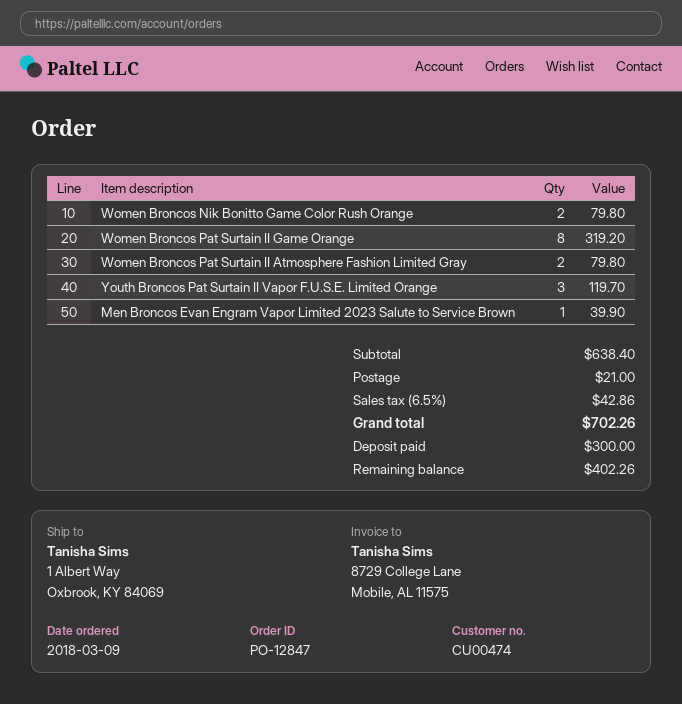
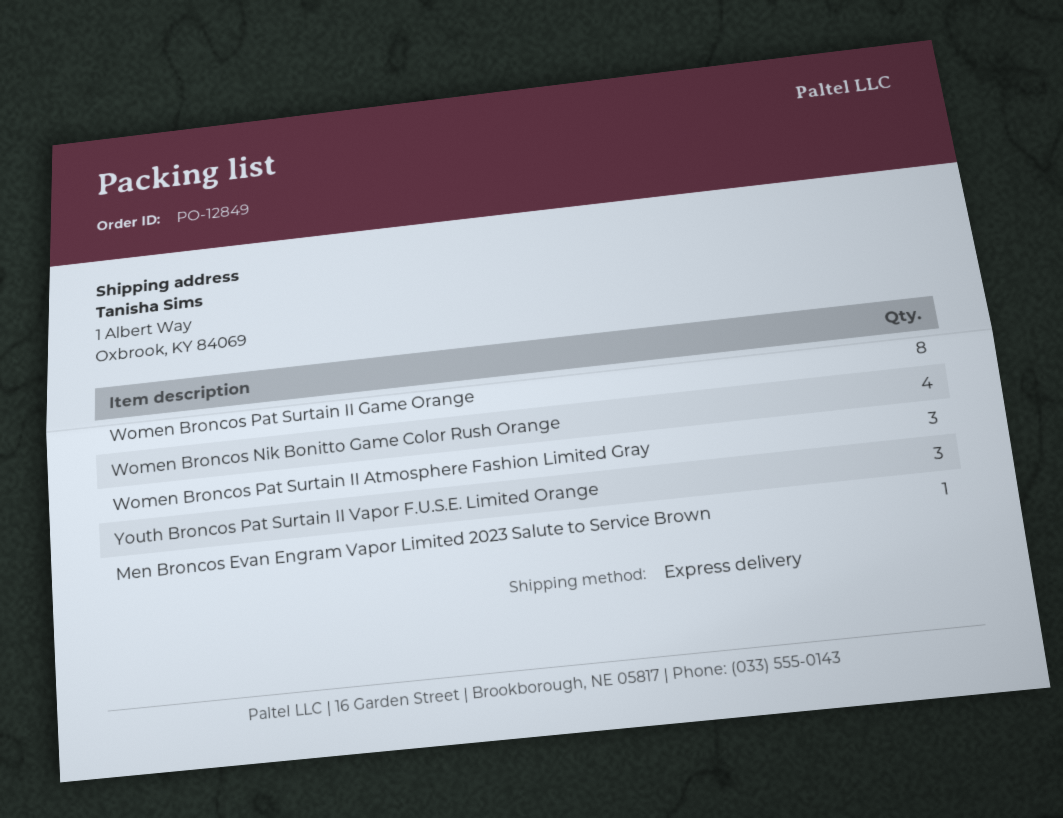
order number: PO-12847 -> PO-12849
Women Broncos Nik Bonitto Game Color Rush Orange: 2 -> 4
Women Broncos Pat Surtain II Atmosphere Fashion Limited Gray: 2 -> 3

